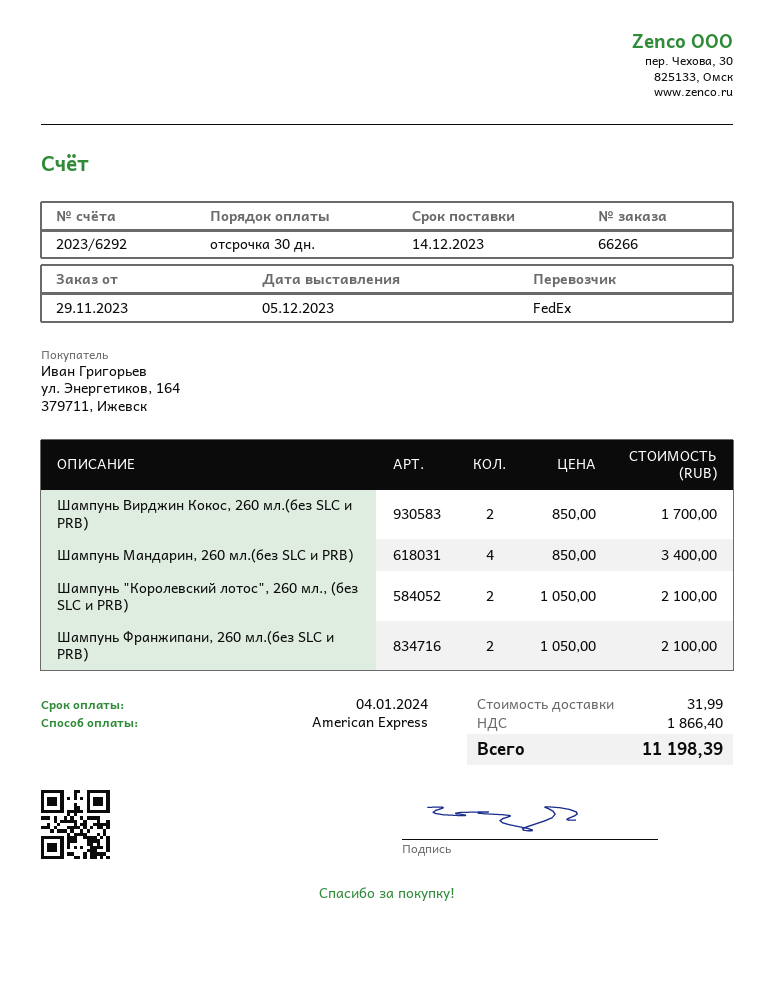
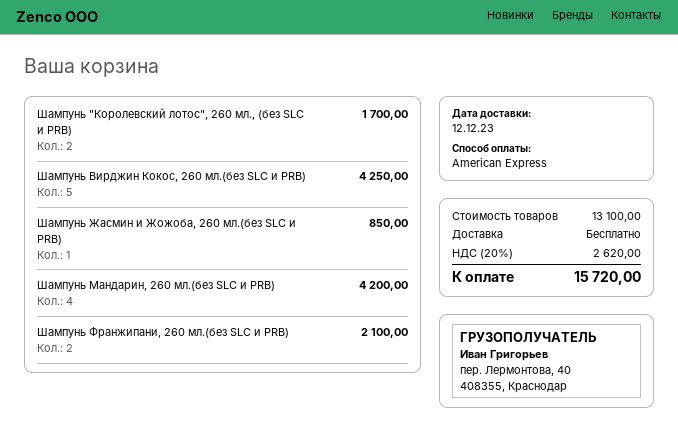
delivery date: 2023-12-14 -> 2023-12-12
Шампунь Вирджин Кокос, 260 мл.(без SLC и PRB): 2 for 1700.00 -> 5 for 4250.00
Шампунь Мандарин, 260 мл.(без SLC и PRB): 4 for 3400.00 -> 4 for 4200.00
Шампунь "Королевский лотос", 260 мл., (без SLC и PRB): 2 for 2100.00 -> 2 for 1700.00
Шампунь Жасмин и Жожоба, 260 мл.(без SLC и PRB): none -> 1 for 850.00
shipping: 31.99 -> 0.00
tax: 1866.40 -> 2620.00
total: 11198.39 -> 15720.00

